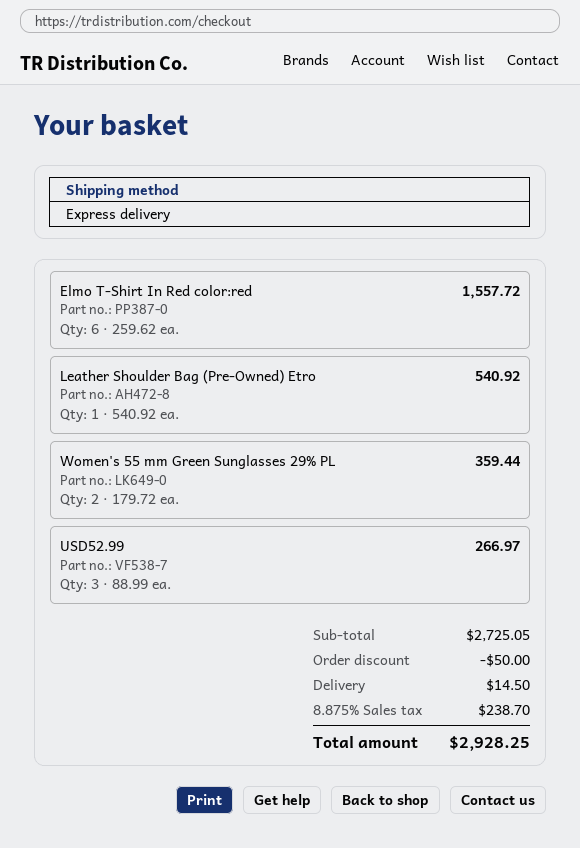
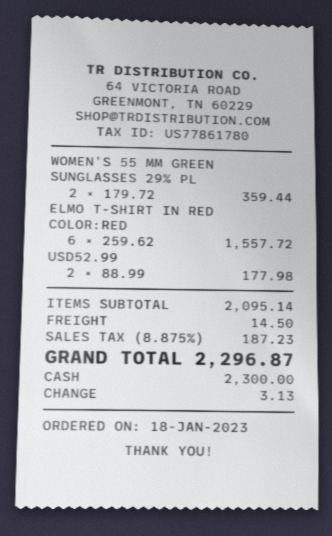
Leather Shoulder Bag (Pre-Owned) Etro: 1 x 540.92 = 540.92 -> none
USD52.99: 3 x 88.99 = 266.97 -> 2 x 88.99 = 177.98
subtotal: 2725.05 -> 2095.14
discount: 50.00 -> none
tax: 8.875% = 238.70 -> 8.875% = 187.23
total: 2928.25 -> 2296.87

